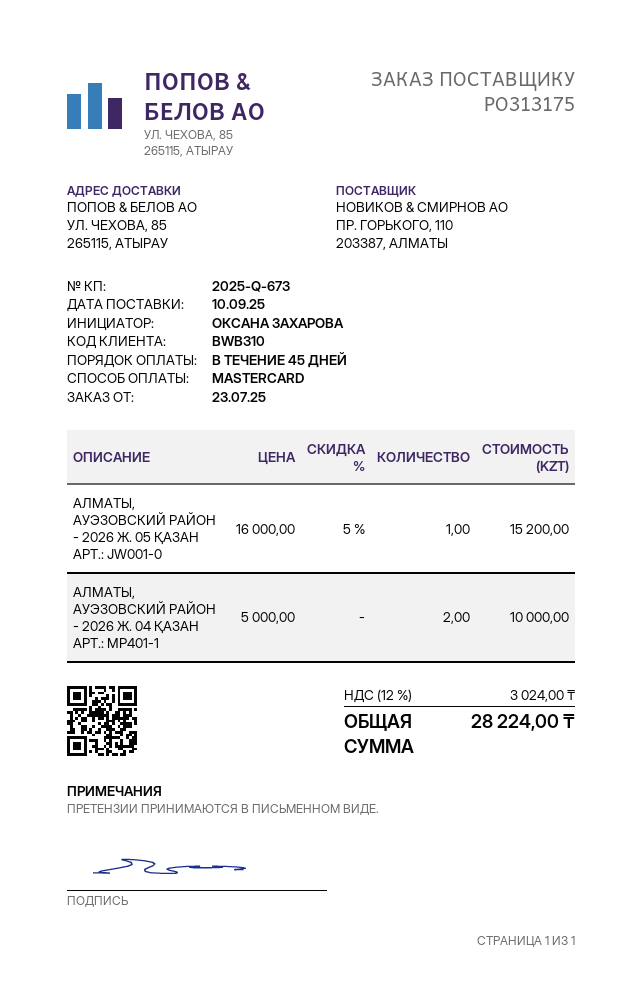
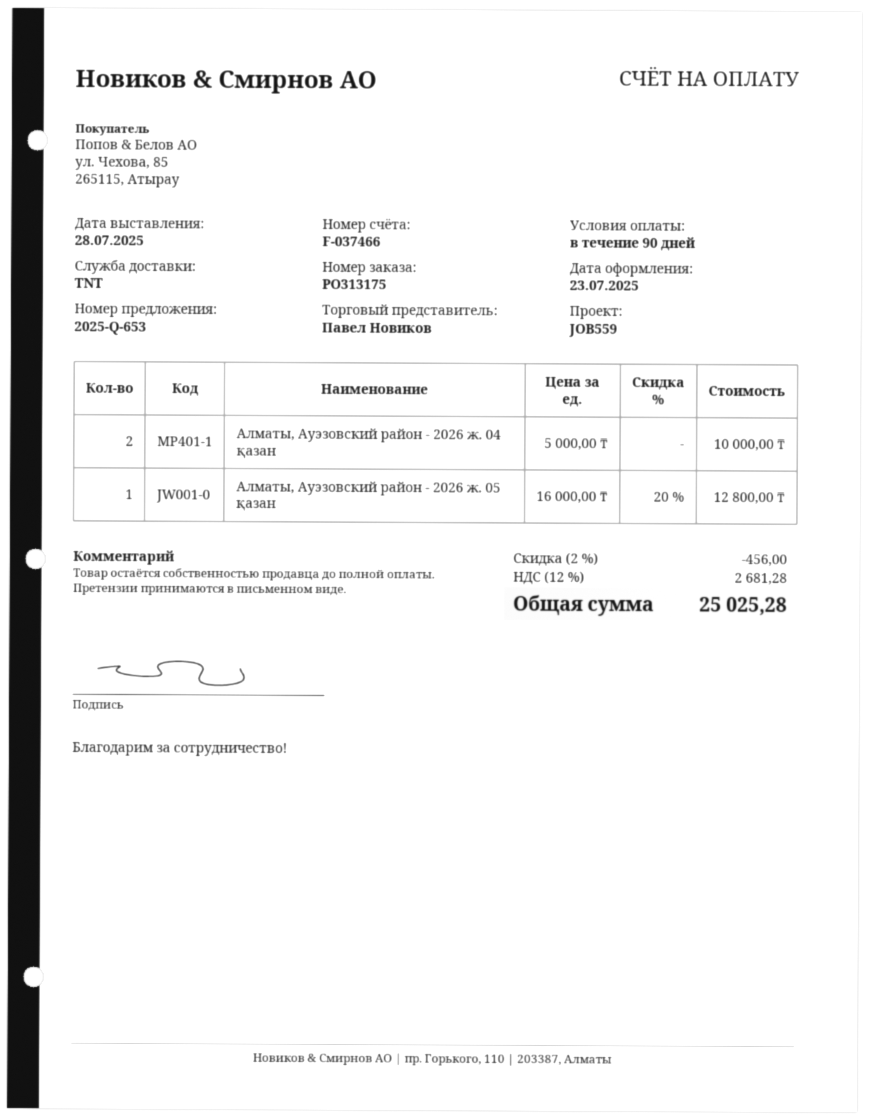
quote number: 2025-Q-673 -> 2025-Q-653
payment terms: 45 days -> 90 days
АЛМАТЫ, АУЭЗОВСКИЙ РАЙОН - 2026 Ж. 05 ҚАЗАН: 1 x 16000.00 - 5% = 15200.00 -> 1 x 16000.00 - 20% = 12800.00
discount: none -> 2% = 456.00
tax: 12% = 3024.00 -> 12% = 2681.28
total: 28224.00 -> 25025.28

